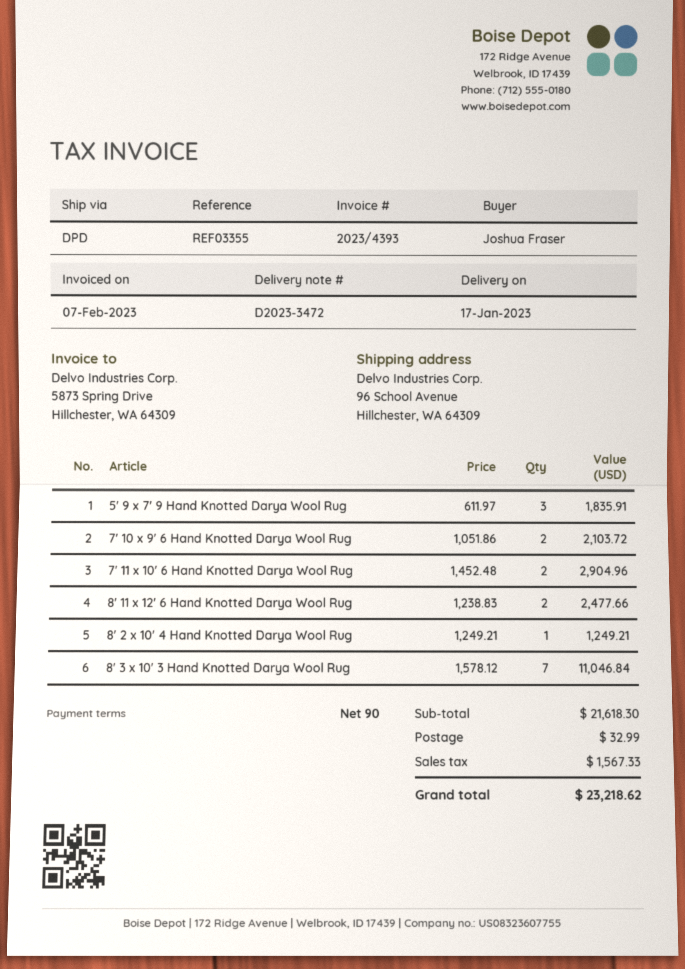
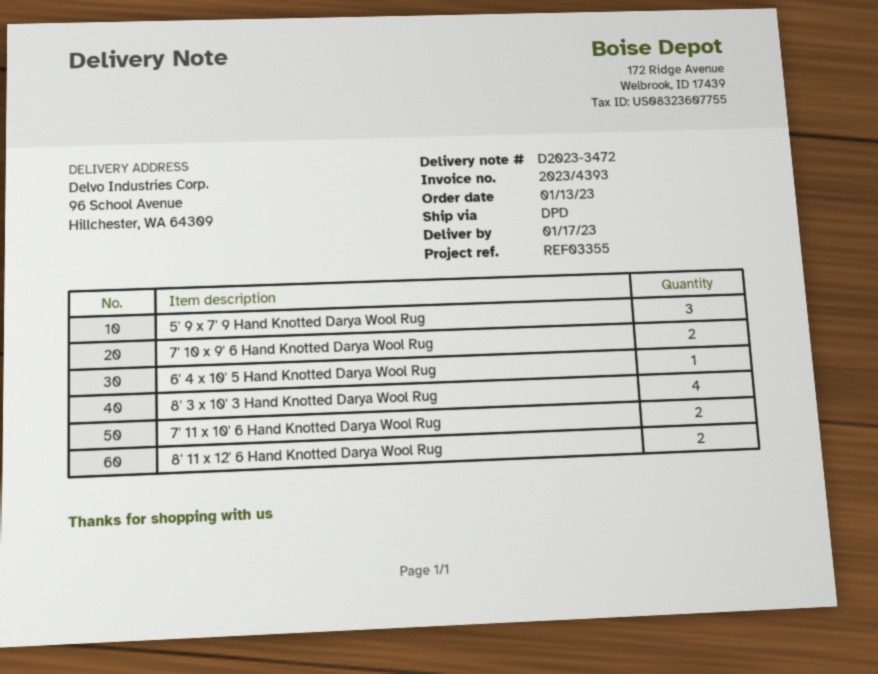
8' 2 x 10' 4 Hand Knotted Darya Wool Rug: 1 -> none
8' 3 x 10' 3 Hand Knotted Darya Wool Rug: 7 -> 4
6' 4 x 10' 5 Hand Knotted Darya Wool Rug: none -> 1

